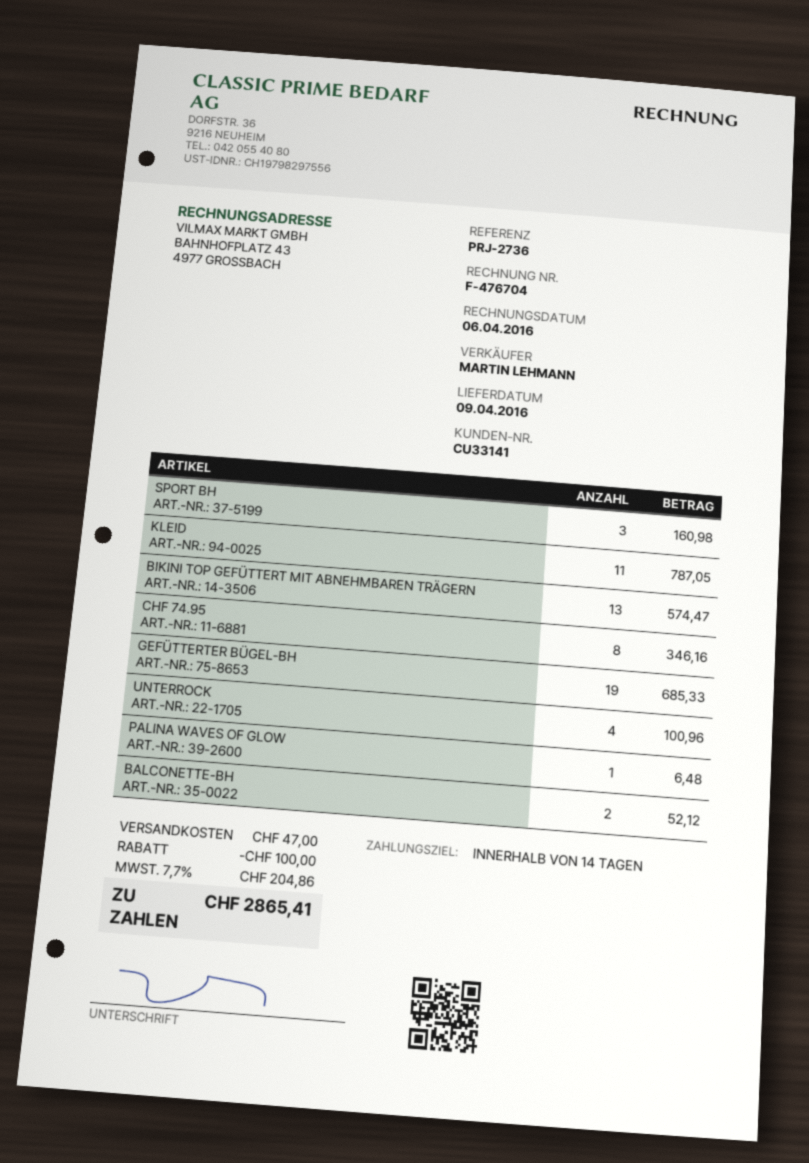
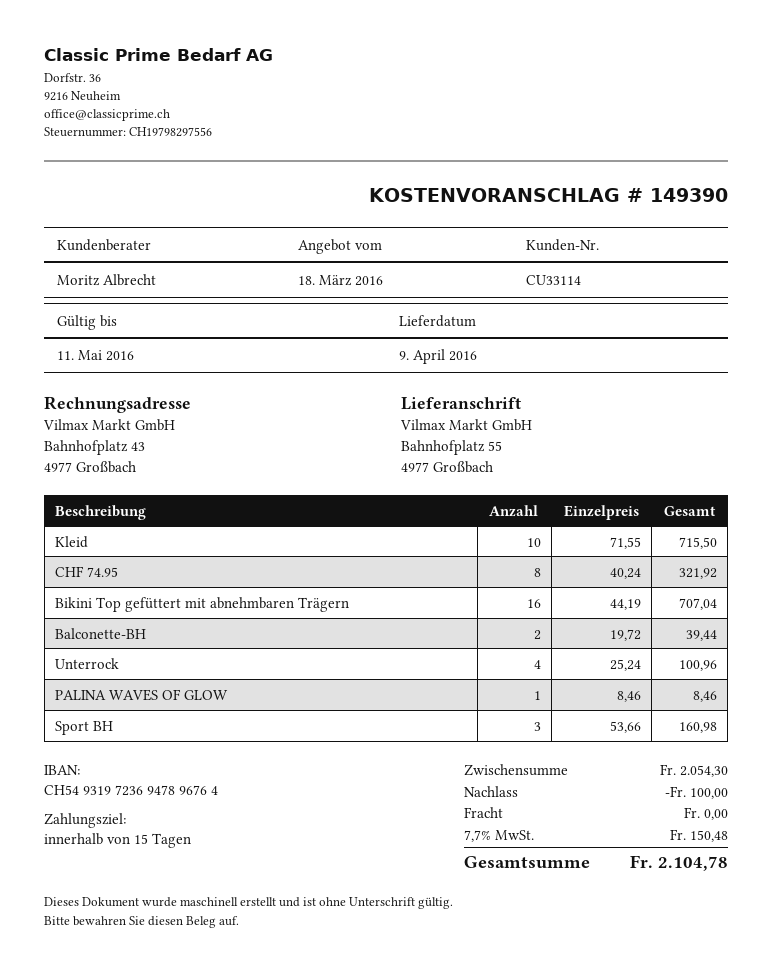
payment terms: 14 days -> 15 days
customer number: CU33141 -> CU33114
sales rep: MARTIN LEHMANN -> Moritz Albrecht
KLEID: 11 for 787.05 -> 10 for 715.50
BIKINI TOP GEFÜTTERT MIT ABNEHMBAREN TRÄGERN: 13 for 574.47 -> 16 for 707.04
CHF 74.95: 8 for 346.16 -> 8 for 321.92
GEFÜTTERTER BÜGEL-BH: 19 for 685.33 -> none
PALINA WAVES OF GLOW: 1 for 6.48 -> 1 for 8.46
BALCONETTE-BH: 2 for 52.12 -> 2 for 39.44
shipping: 47.00 -> 0.00
tax: 7.7% = 204.86 -> 7.7% = 150.48
total: 2865.41 -> 2104.78

